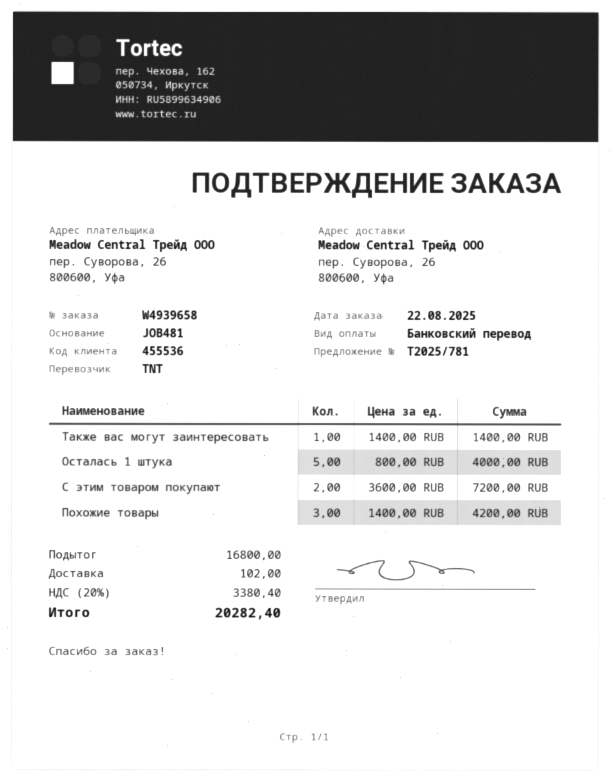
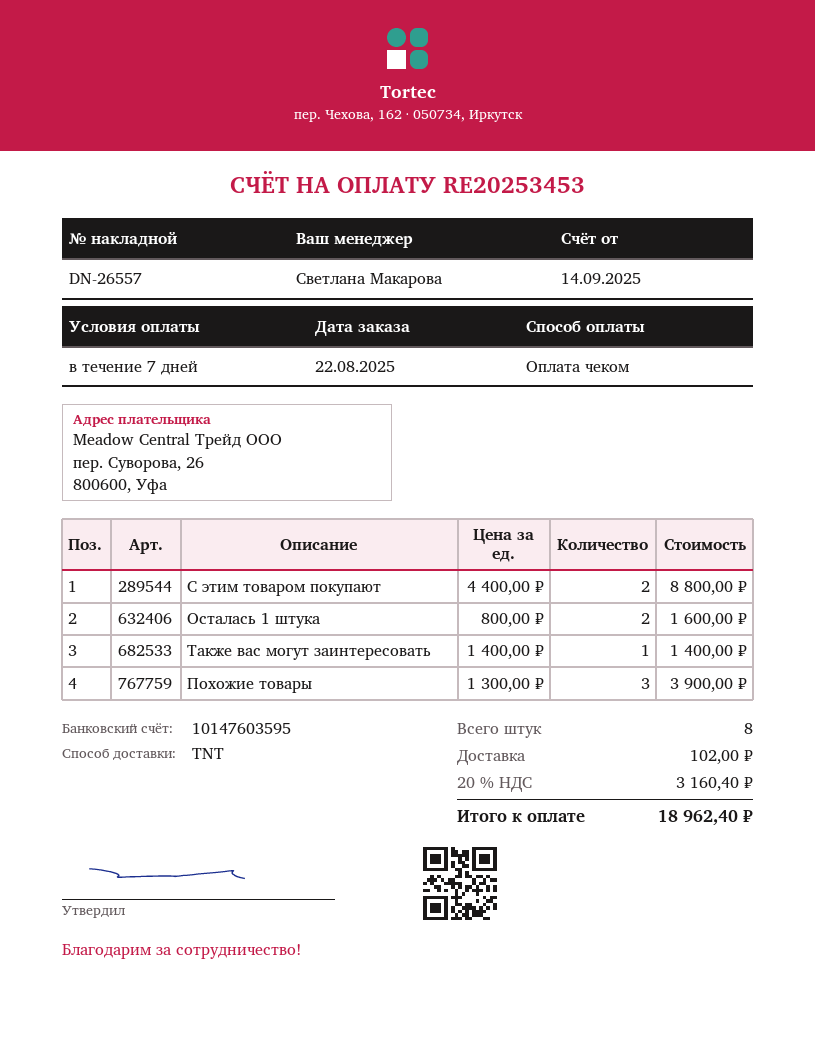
payment method: bank transfer -> cheque
Осталась 1 штука: 5 x 800.00 = 4000.00 -> 2 x 800.00 = 1600.00
С этим товаром покупают: 2 x 3600.00 = 7200.00 -> 2 x 4400.00 = 8800.00
Похожие товары: 3 x 1400.00 = 4200.00 -> 3 x 1300.00 = 3900.00
tax: 20% = 3380.40 -> 20% = 3160.40
total: 20282.40 -> 18962.40

